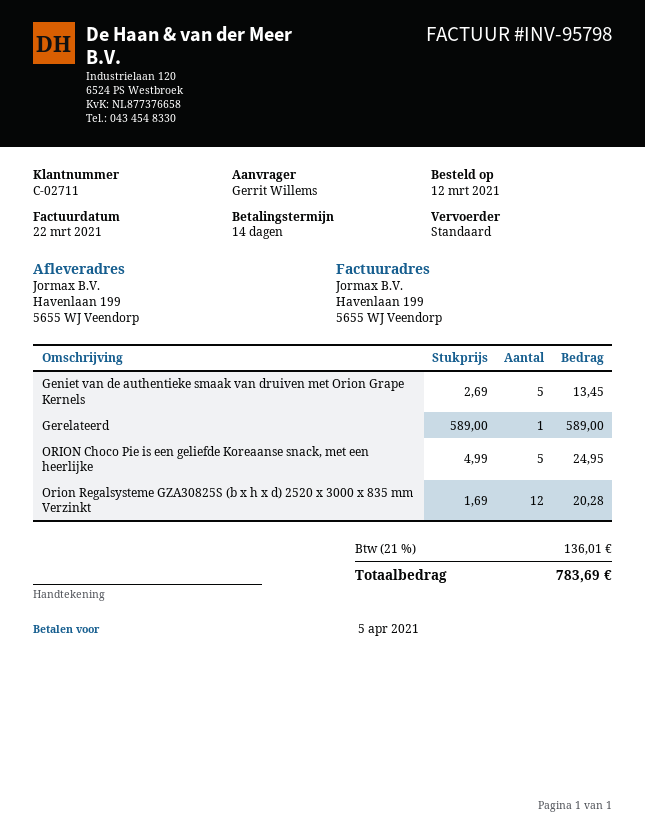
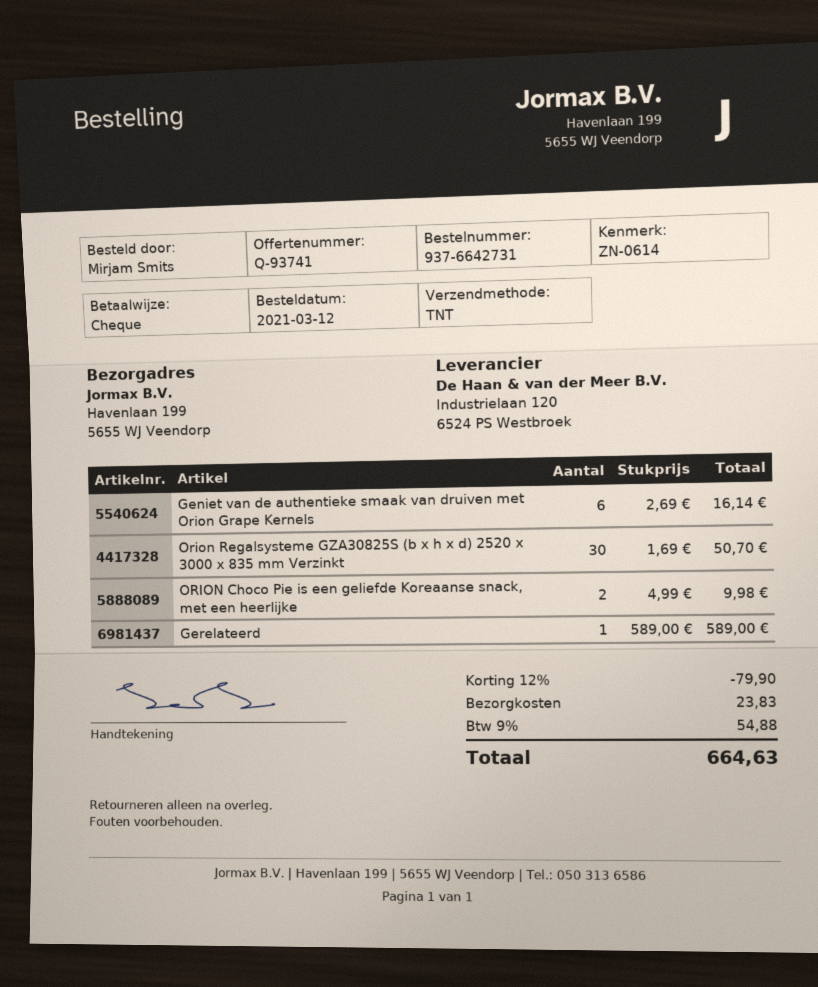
ordered by: Gerrit Willems -> Mirjam Smits
shipping method: standard -> TNT
Geniet van de authentieke smaak van druiven met Orion Grape Kernels: 5 x 2.69 = 13.45 -> 6 x 2.69 = 16.14
ORION Choco Pie is een geliefde Koreaanse snack, met een heerlijke: 5 x 4.99 = 24.95 -> 2 x 4.99 = 9.98
Orion Regalsysteme GZA30825S (b x h x d) 2520 x 3000 x 835 mm Verzinkt: 12 x 1.69 = 20.28 -> 30 x 1.69 = 50.70
discount: none -> 12% = 79.90
shipping: none -> 23.83
tax: 21% = 136.01 -> 9% = 54.88
total: 783.69 -> 664.63

